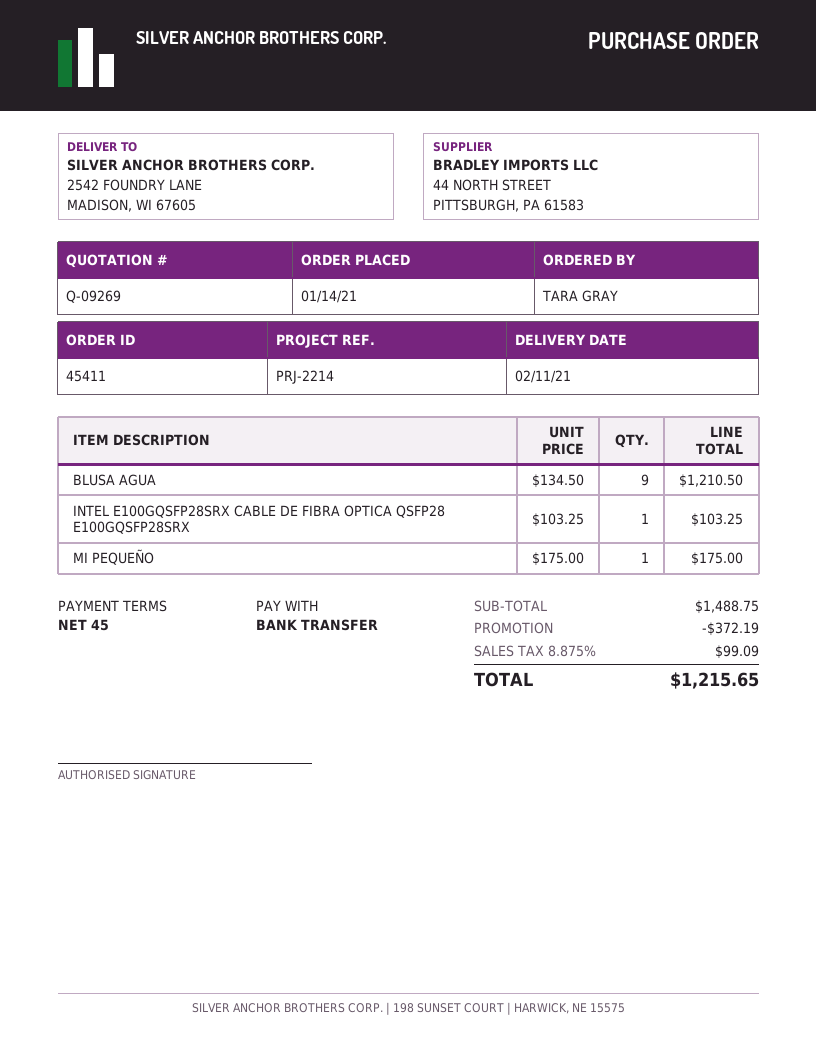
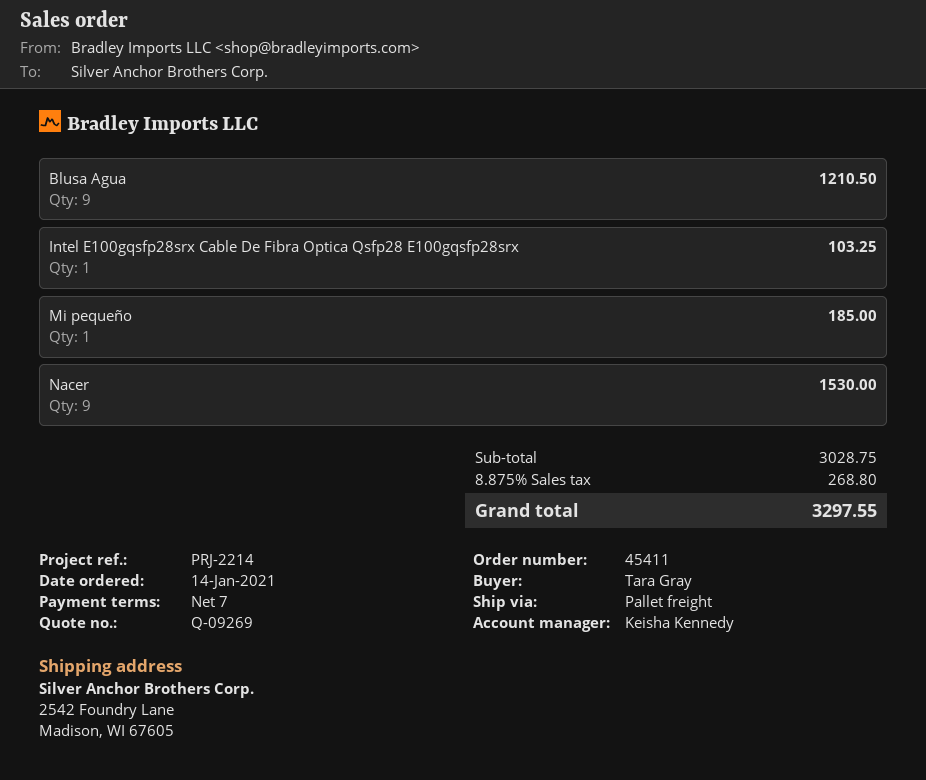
payment terms: 45 days -> 7 days
MI PEQUEÑO: 1 for 175.00 -> 1 for 185.00
Nacer: none -> 9 for 1530.00
subtotal: 1488.75 -> 3028.75
discount: 372.19 -> none
tax: 8.875% = 99.09 -> 8.875% = 268.80
total: 1215.65 -> 3297.55

